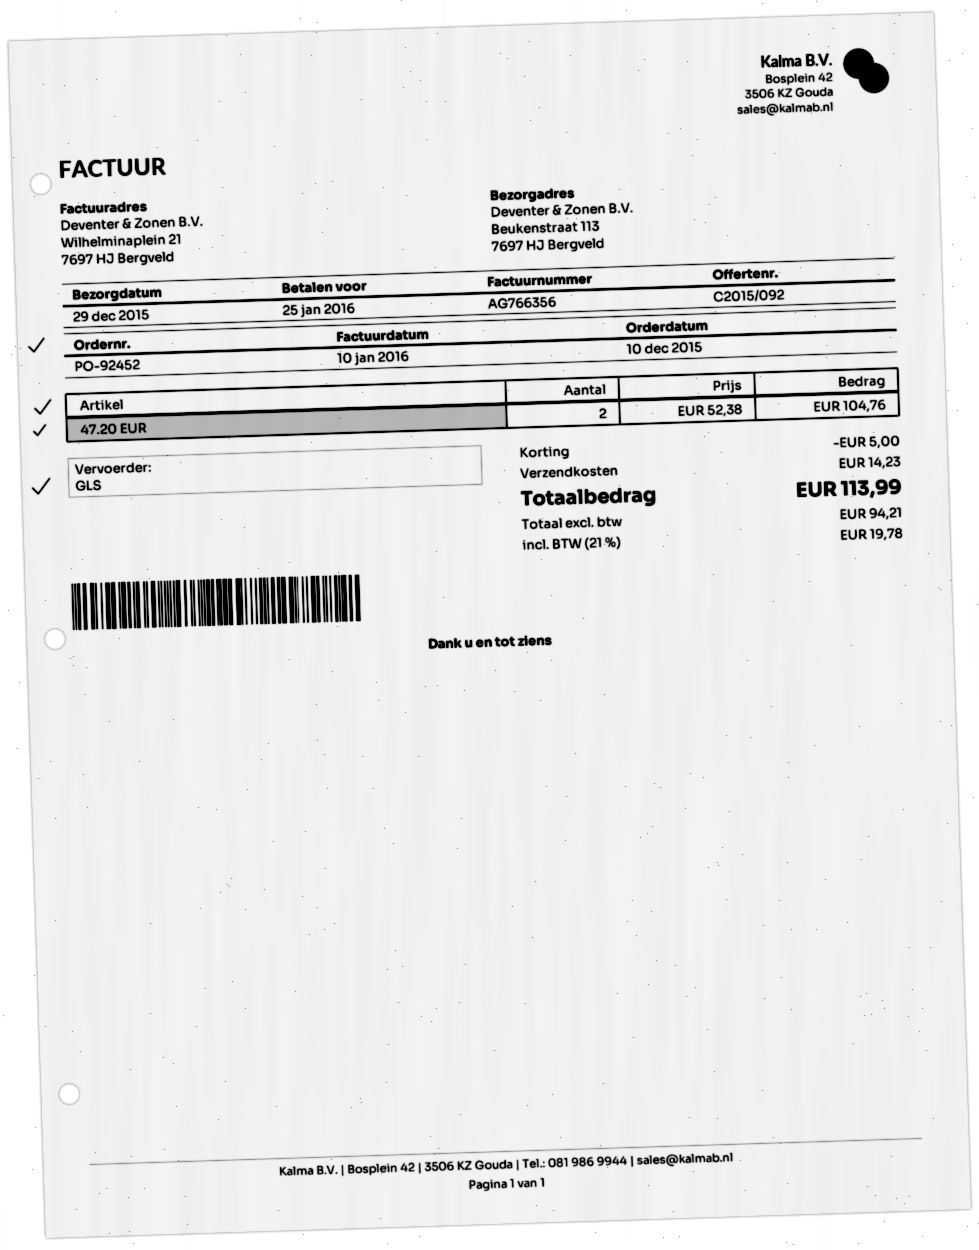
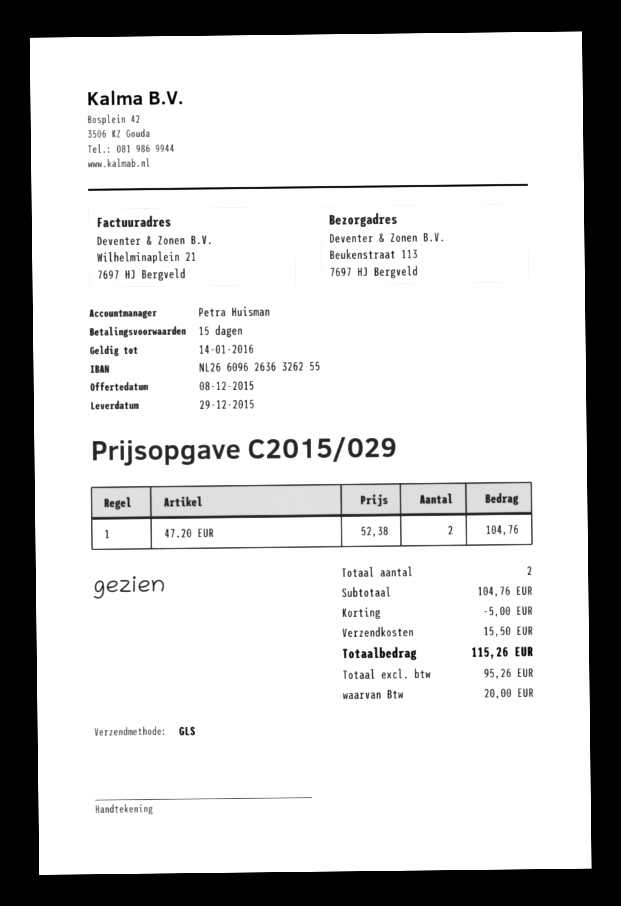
quote number: C2015/092 -> C2015/029
shipping: 14.23 -> 15.50
net: 94.21 -> 95.26
tax: 19.78 -> 20.00
total: 113.99 -> 115.26

